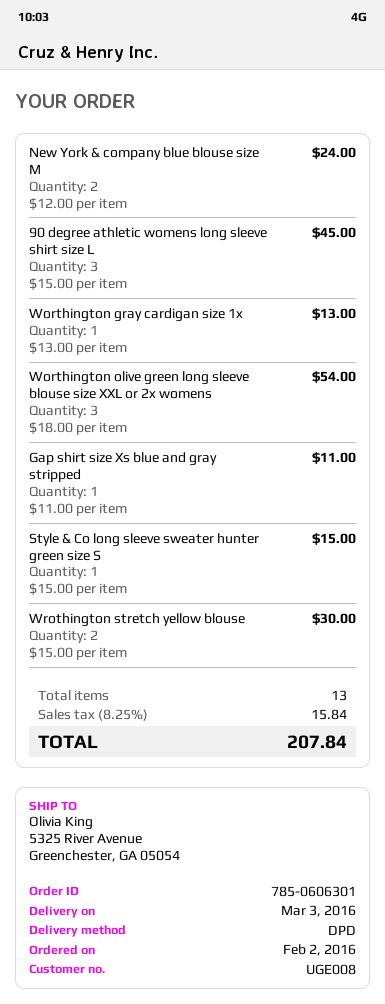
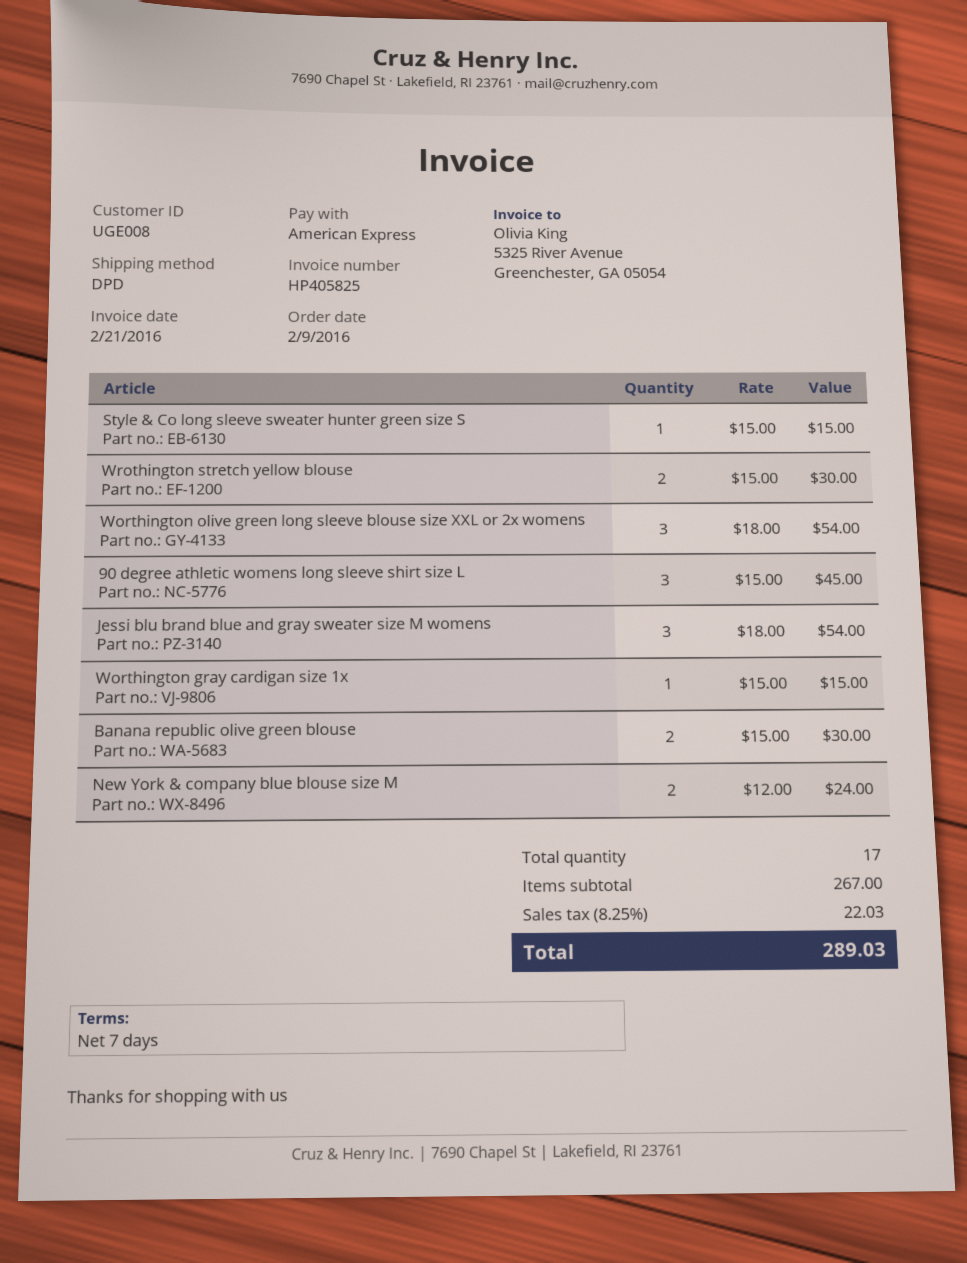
order date: 2016-02-02 -> 2016-02-09
Worthington gray cardigan size 1x: 1 x 13.00 = 13.00 -> 1 x 15.00 = 15.00
Gap shirt size Xs blue and gray stripped: 1 x 11.00 = 11.00 -> none
Jessi blu brand blue and gray sweater size M womens: none -> 3 x 18.00 = 54.00
Banana republic olive green blouse: none -> 2 x 15.00 = 30.00
total quantity: 13 -> 17
tax: 8.25% = 15.84 -> 8.25% = 22.03
total: 207.84 -> 289.03

